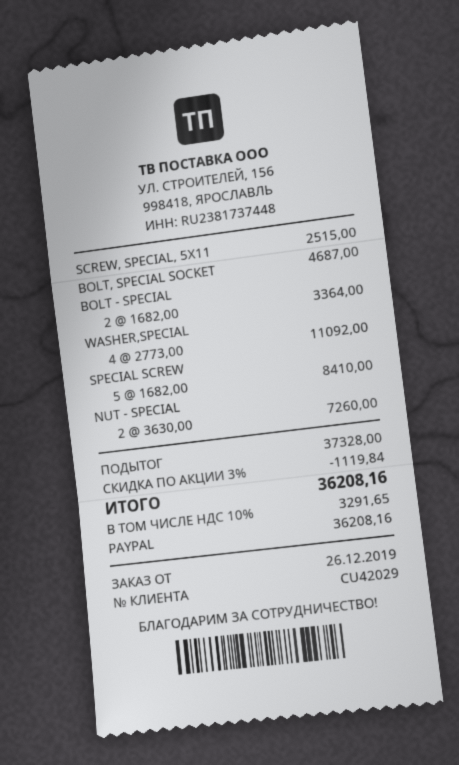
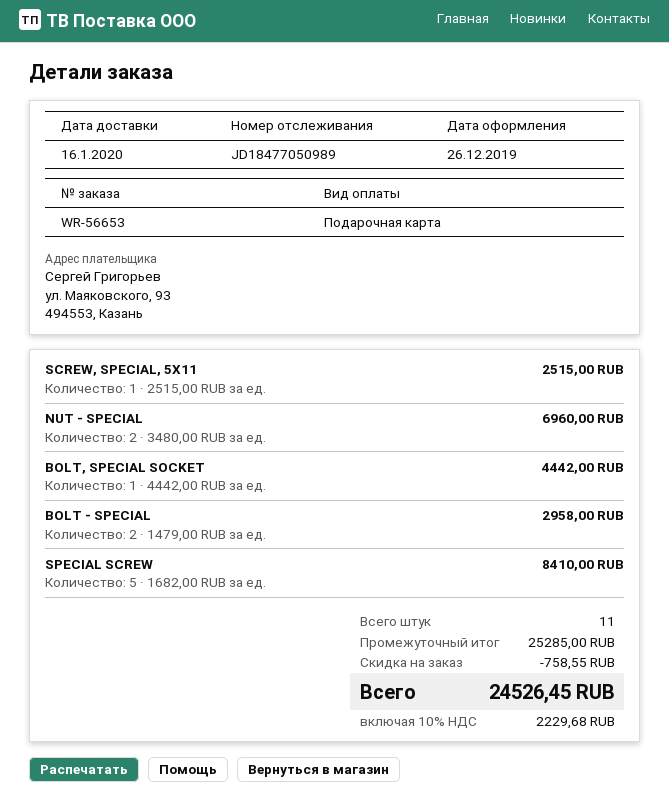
payment method: PayPal -> gift card
BOLT, SPECIAL SOCKET: 1 x 4687.00 = 4687.00 -> 1 x 4442.00 = 4442.00
BOLT - SPECIAL: 2 x 1682.00 = 3364.00 -> 2 x 1479.00 = 2958.00
WASHER,SPECIAL: 4 x 2773.00 = 11092.00 -> none
NUT - SPECIAL: 2 x 3630.00 = 7260.00 -> 2 x 3480.00 = 6960.00
subtotal: 37328.00 -> 25285.00
discount: 1119.84 -> 758.55
tax: 10% = 3291.65 -> 10% = 2229.68
total: 36208.16 -> 24526.45

